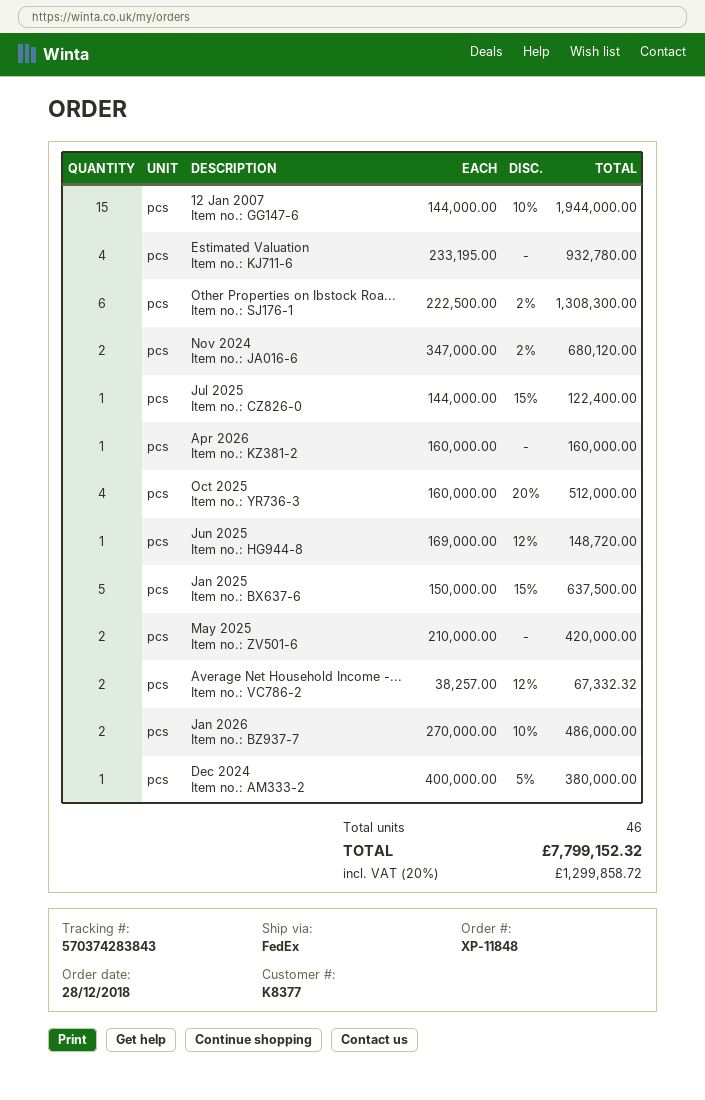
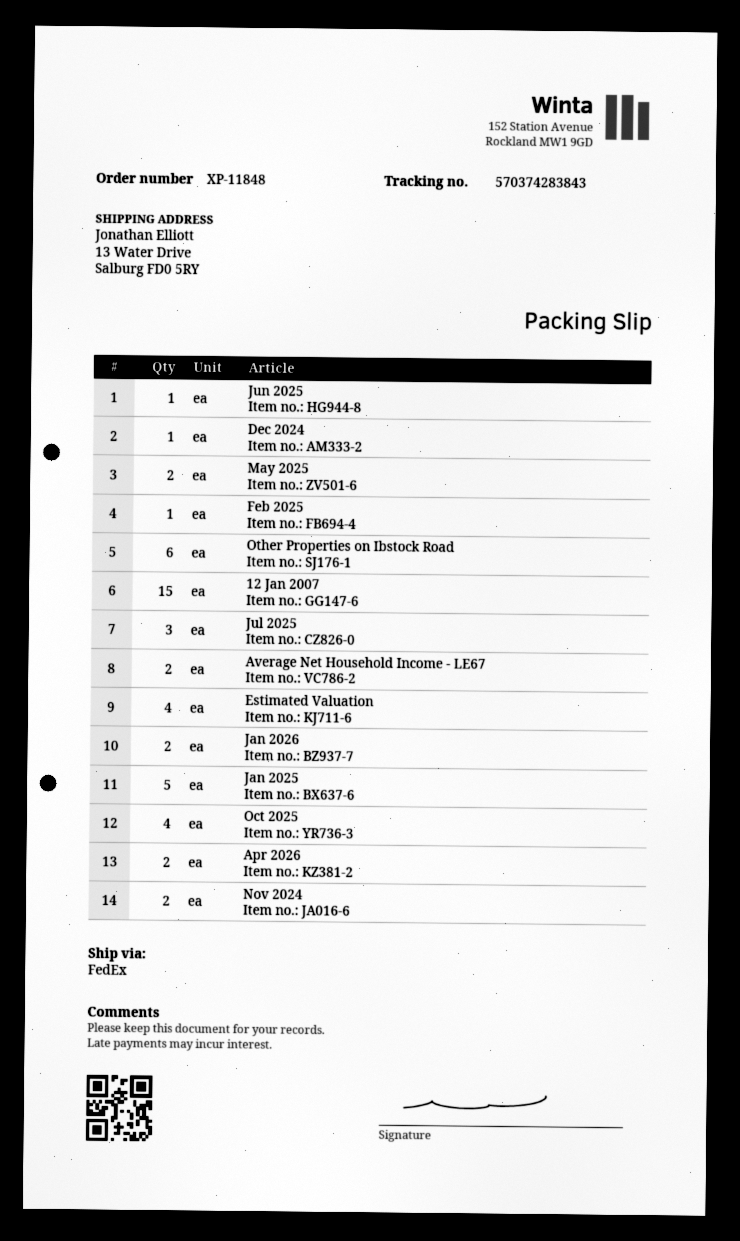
Jul 2025: 1 -> 3
Apr 2026: 1 -> 2
Feb 2025: none -> 1

